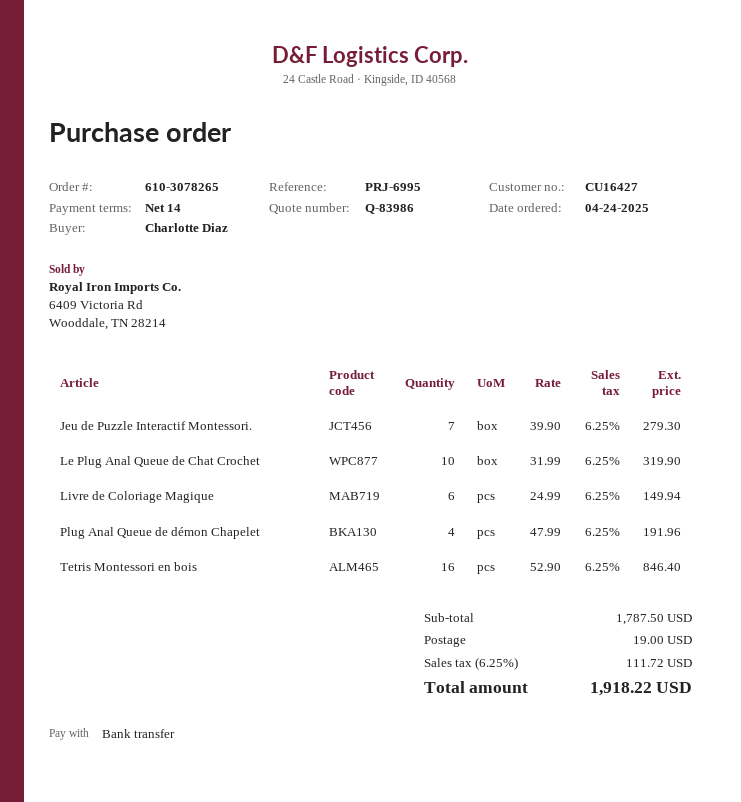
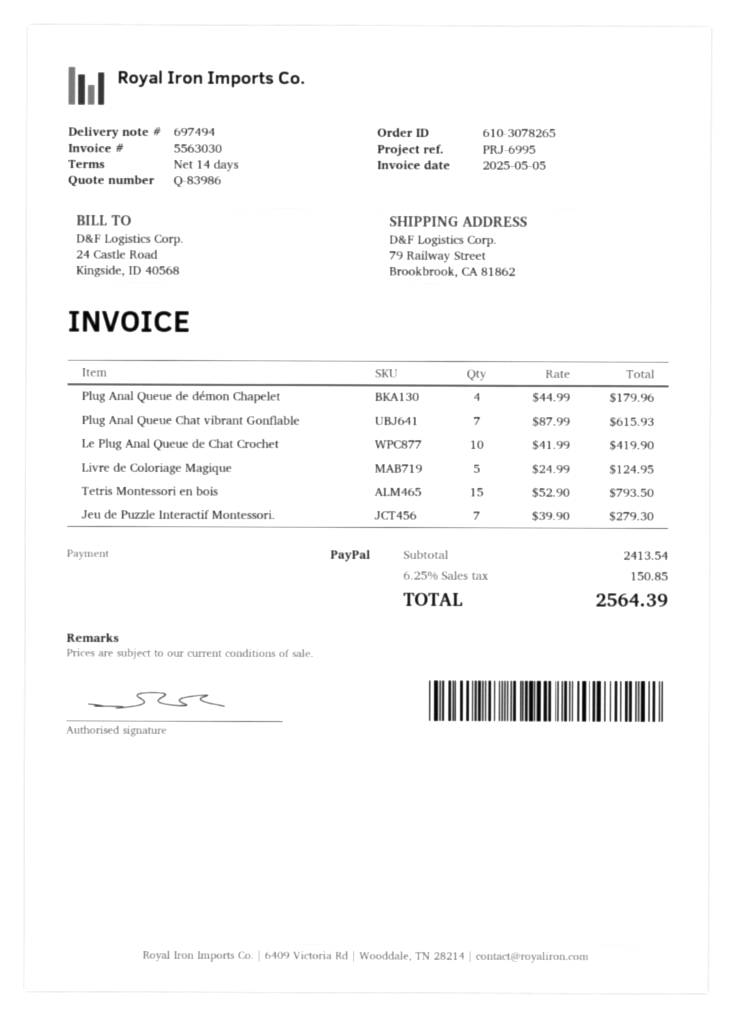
payment method: bank transfer -> PayPal
Le Plug Anal Queue de Chat Crochet: 10 x 31.99 = 319.90 -> 10 x 41.99 = 419.90
Livre de Coloriage Magique: 6 x 24.99 = 149.94 -> 5 x 24.99 = 124.95
Plug Anal Queue de démon Chapelet: 4 x 47.99 = 191.96 -> 4 x 44.99 = 179.96
Tetris Montessori en bois: 16 x 52.90 = 846.40 -> 15 x 52.90 = 793.50
Plug Anal Queue Chat vibrant Gonflable: none -> 7 x 87.99 = 615.93
subtotal: 1787.50 -> 2413.54
shipping: 19.00 -> none
tax: 6.25% = 111.72 -> 6.25% = 150.85
total: 1918.22 -> 2564.39

